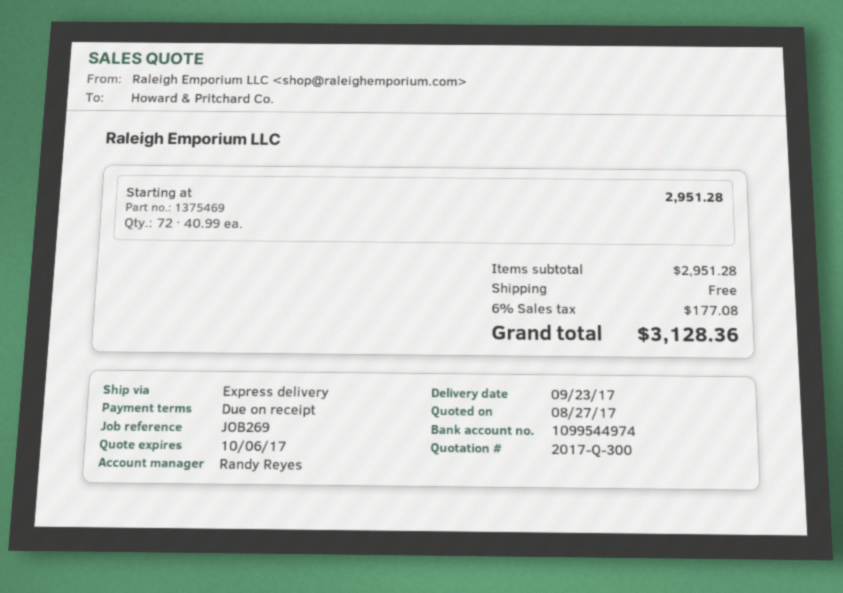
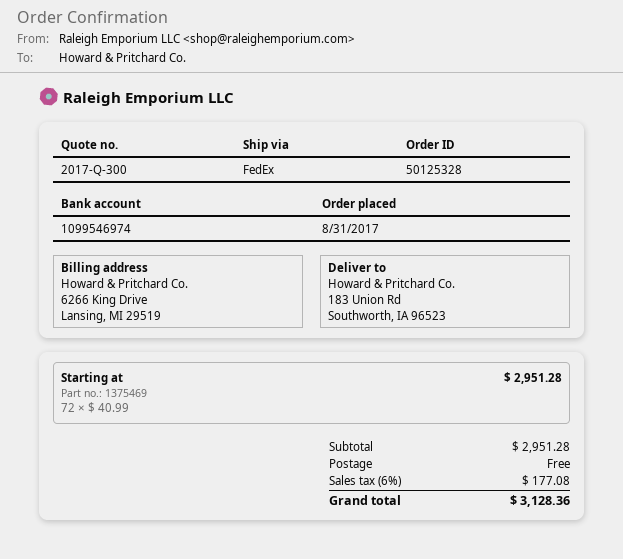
bank account: 1099544974 -> 1099546974
shipping method: express -> FedEx

